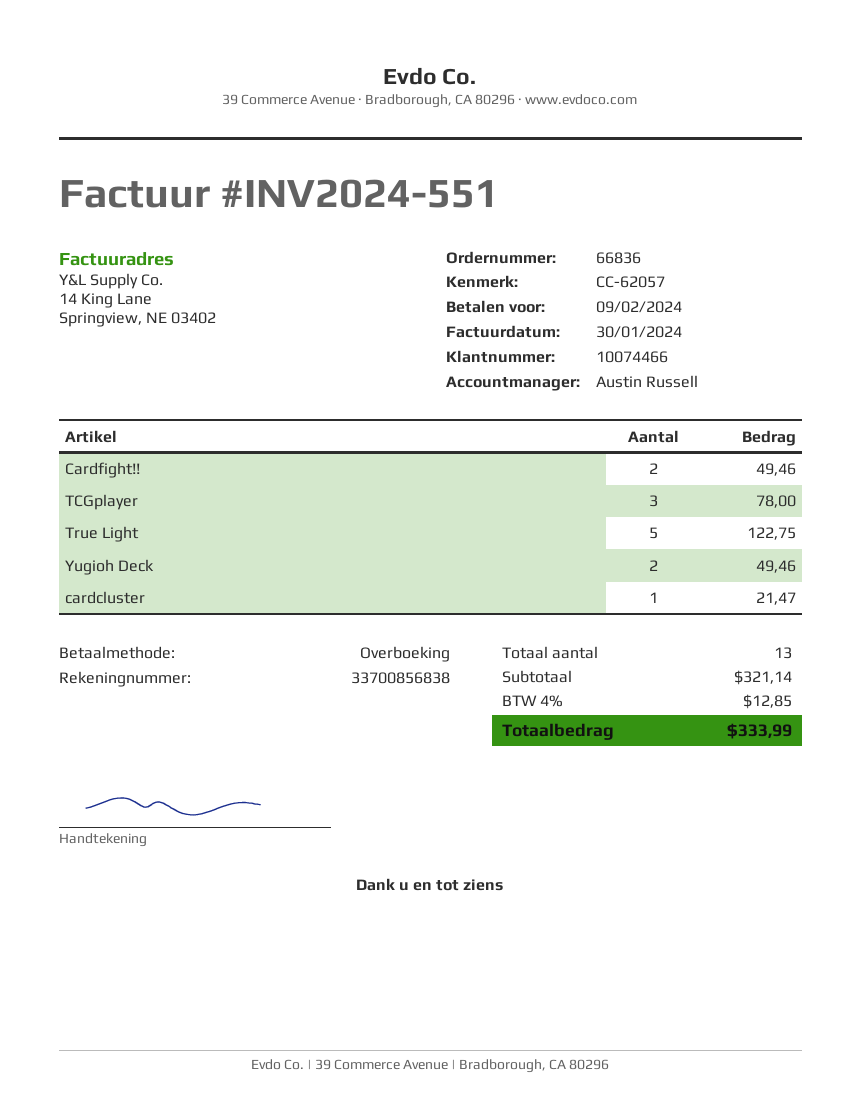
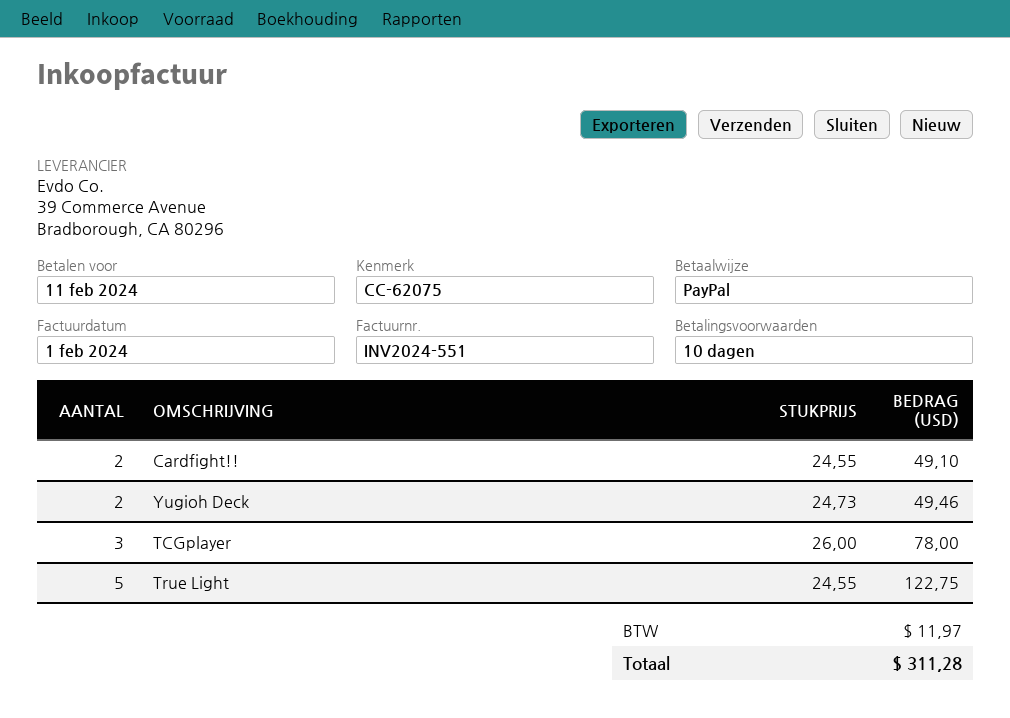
invoice date: 2024-01-30 -> 2024-02-01
due date: 2024-02-09 -> 2024-02-11
reference: CC-62057 -> CC-62075
payment method: bank transfer -> PayPal
Cardfight!!: 2 for 49.46 -> 2 for 49.10
cardcluster: 1 for 21.47 -> none
tax: 12.85 -> 11.97
total: 333.99 -> 311.28

